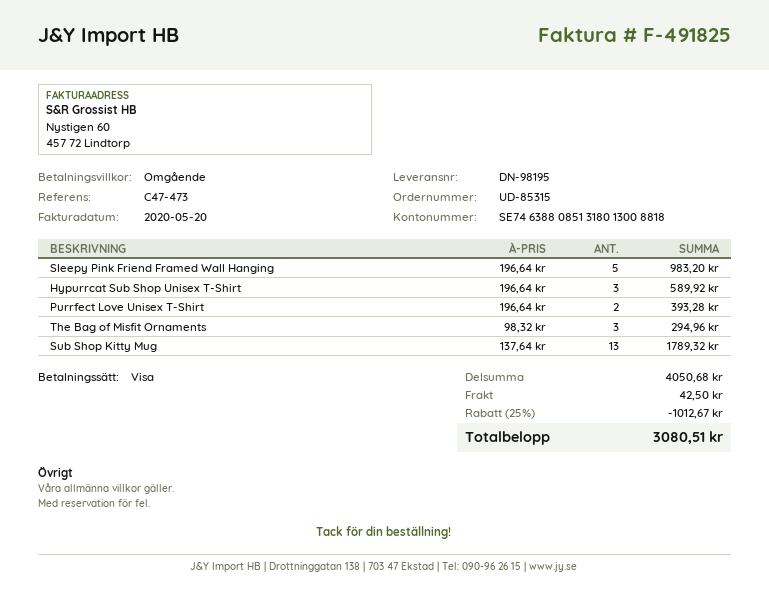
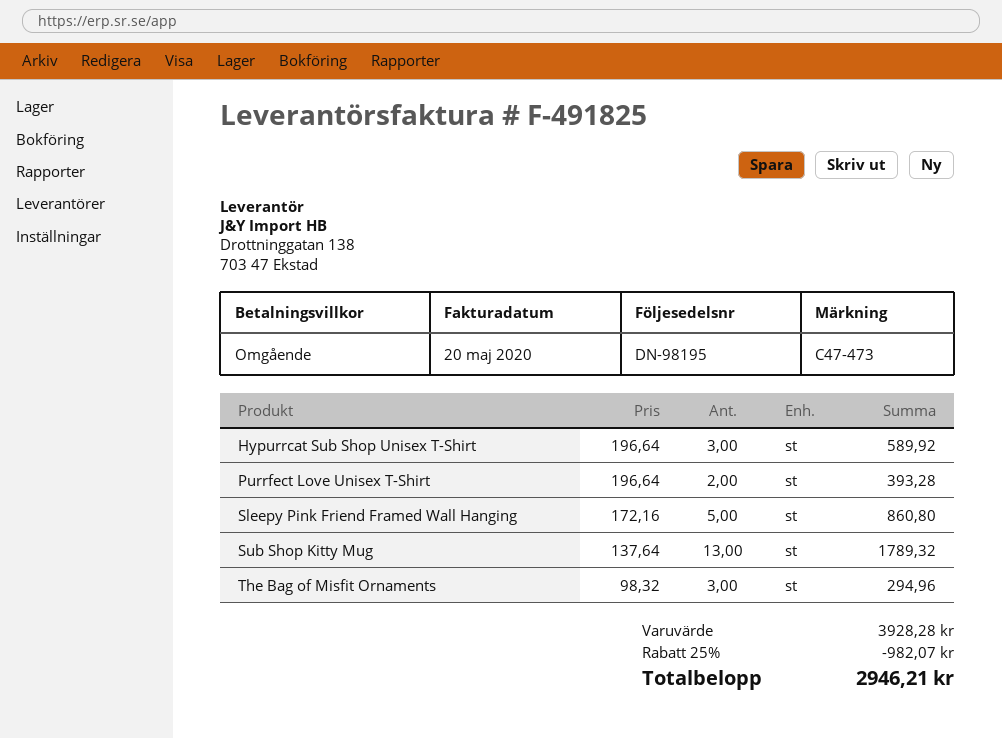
Sleepy Pink Friend Framed Wall Hanging: 5 x 196.64 = 983.20 -> 5 x 172.16 = 860.80
subtotal: 4050.68 -> 3928.28
discount: 25% = 1012.67 -> 25% = 982.07
shipping: 42.50 -> none
total: 3080.51 -> 2946.21

